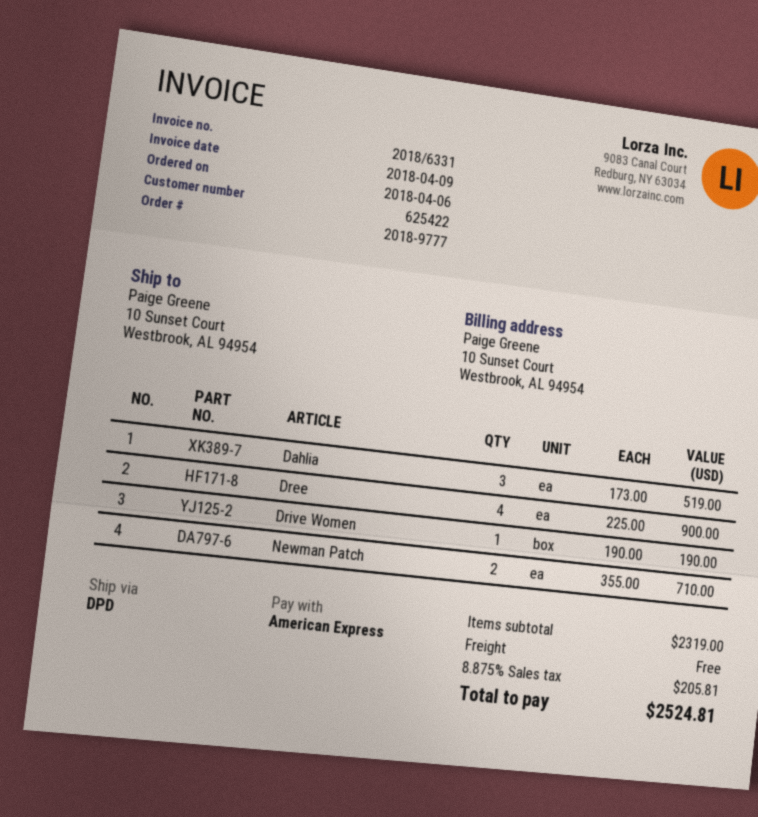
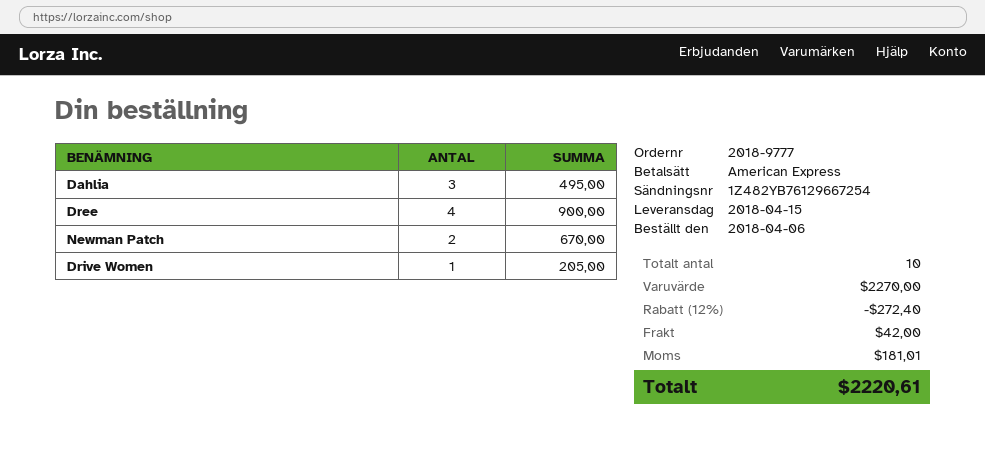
Dahlia: 3 for 519.00 -> 3 for 495.00
Drive Women: 1 for 190.00 -> 1 for 205.00
Newman Patch: 2 for 710.00 -> 2 for 670.00
subtotal: 2319.00 -> 2270.00
discount: none -> 12% = 272.40
shipping: 0.00 -> 42.00
tax: 205.81 -> 181.01
total: 2524.81 -> 2220.61

